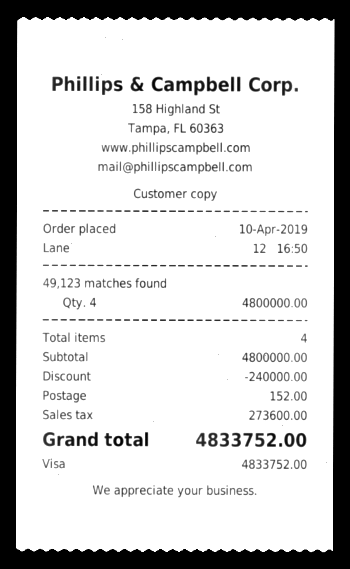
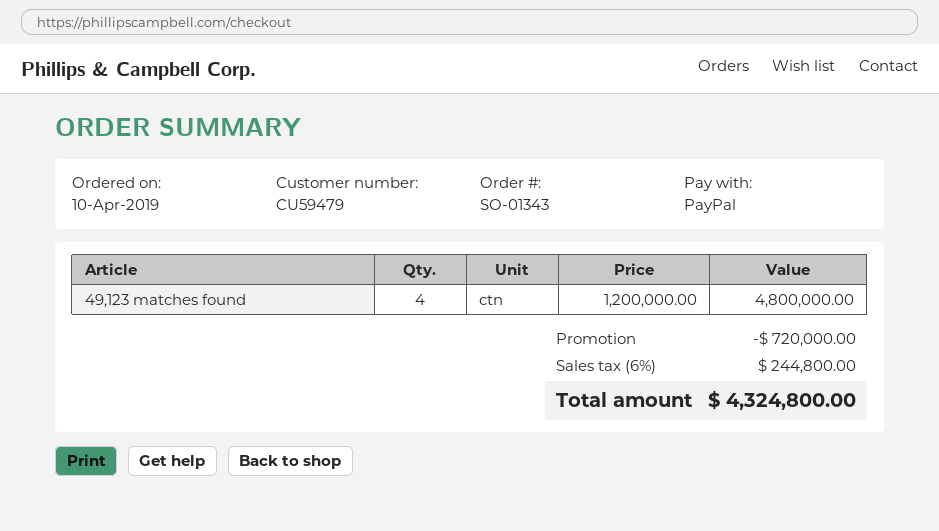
payment method: Visa -> PayPal
discount: 240000.00 -> 720000.00
shipping: 152.00 -> none
tax: 273600.00 -> 244800.00
total: 4833752.00 -> 4324800.00

